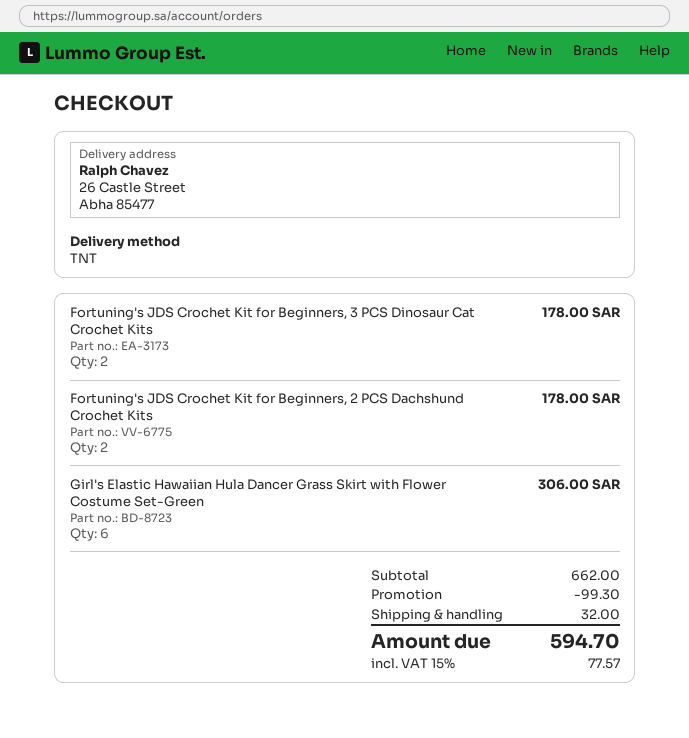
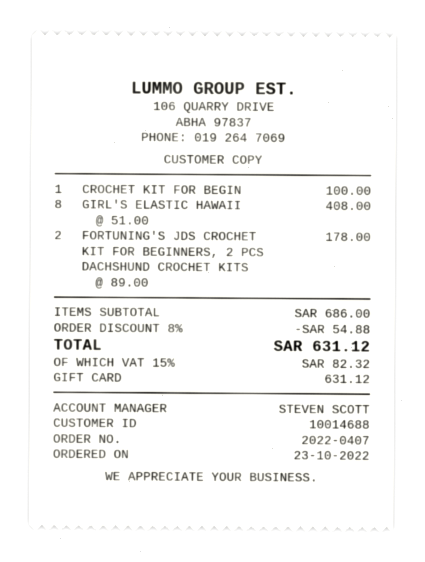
Fortuning's JDS Crochet Kit for Beginners, 3 PCS Dinosaur Cat Crochet Kits: 2 for 178.00 -> none
Girl's Elastic Hawaiian Hula Dancer Grass Skirt with Flower Costume Set-Green: 6 for 306.00 -> 8 for 408.00
CROCHET KIT FOR BEGIN: none -> 1 for 100.00
subtotal: 662.00 -> 686.00
discount: 99.30 -> 54.88
shipping: 32.00 -> none
tax: 15% = 77.57 -> 15% = 82.32
total: 594.70 -> 631.12

